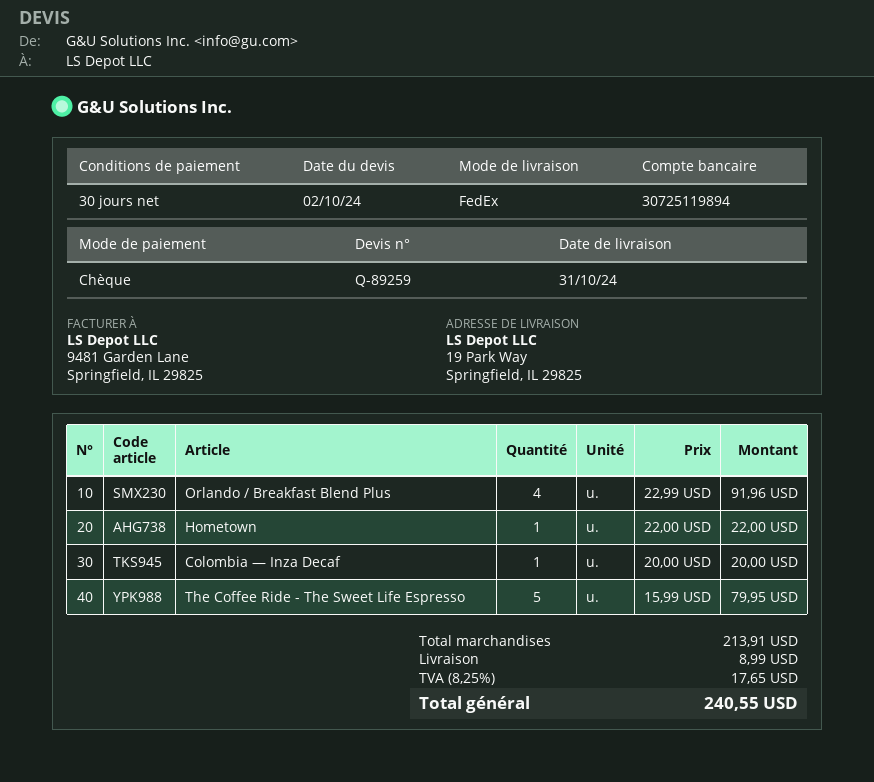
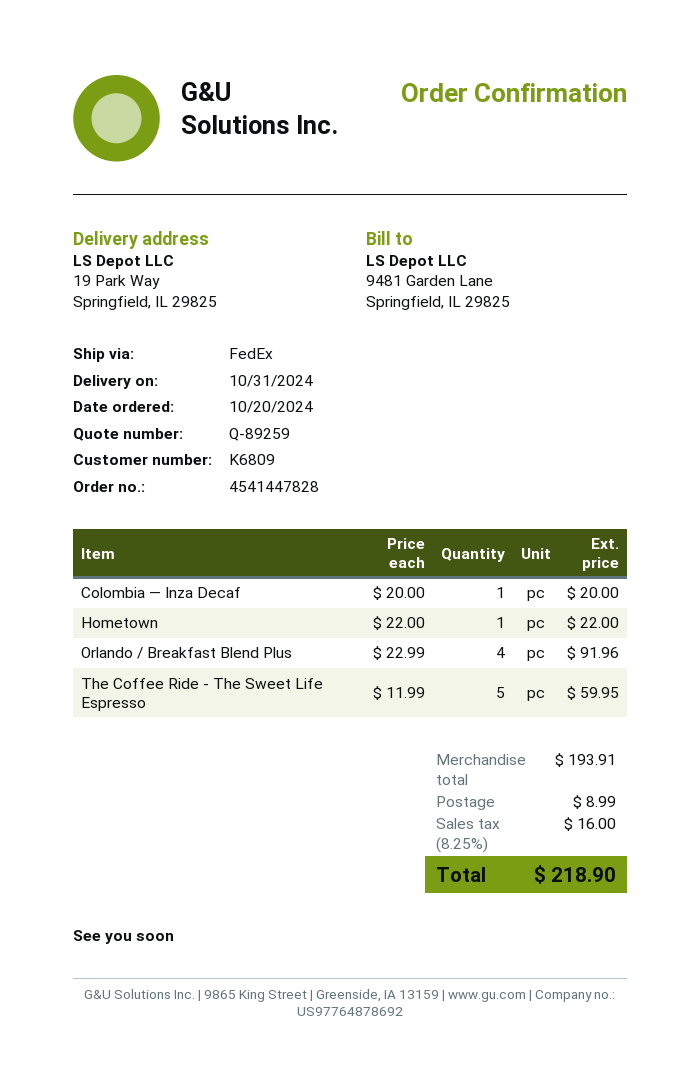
The Coffee Ride - The Sweet Life Espresso: 5 x 15.99 = 79.95 -> 5 x 11.99 = 59.95
subtotal: 213.91 -> 193.91
tax: 8.25% = 17.65 -> 8.25% = 16.00
total: 240.55 -> 218.90

